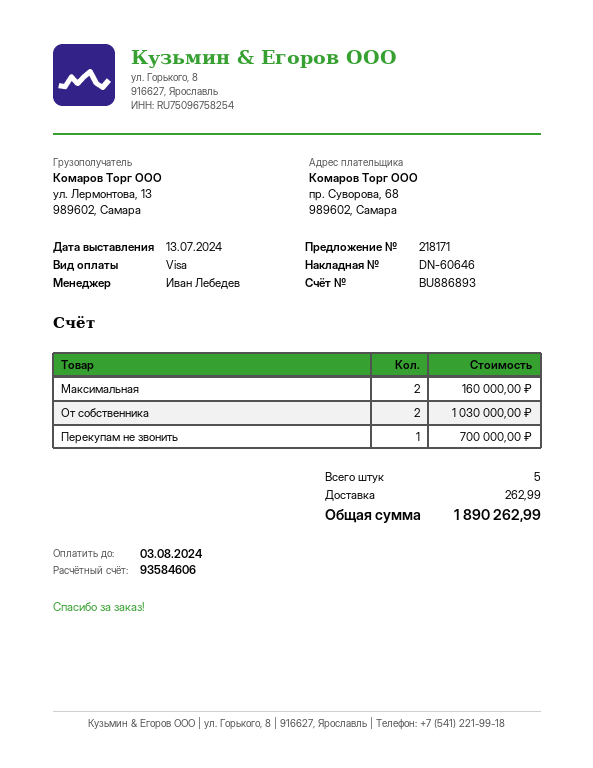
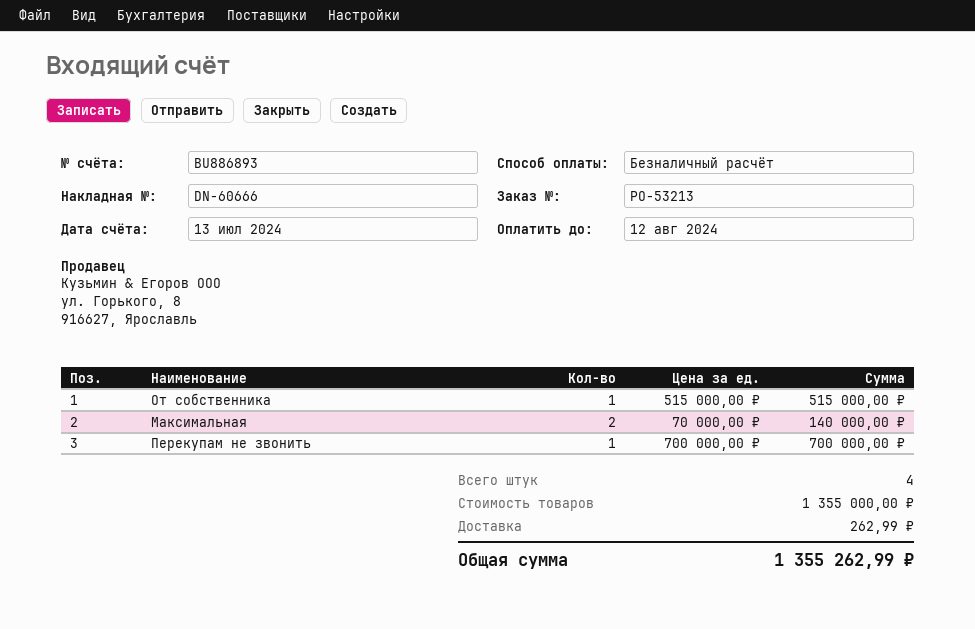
delivery note number: DN-60646 -> DN-60666
due date: 2024-08-03 -> 2024-08-12
payment method: Visa -> bank transfer
Максимальная: 2 for 160000.00 -> 2 for 140000.00
От собственника: 2 for 1030000.00 -> 1 for 515000.00
total quantity: 5 -> 4
total: 1890262.99 -> 1355262.99

